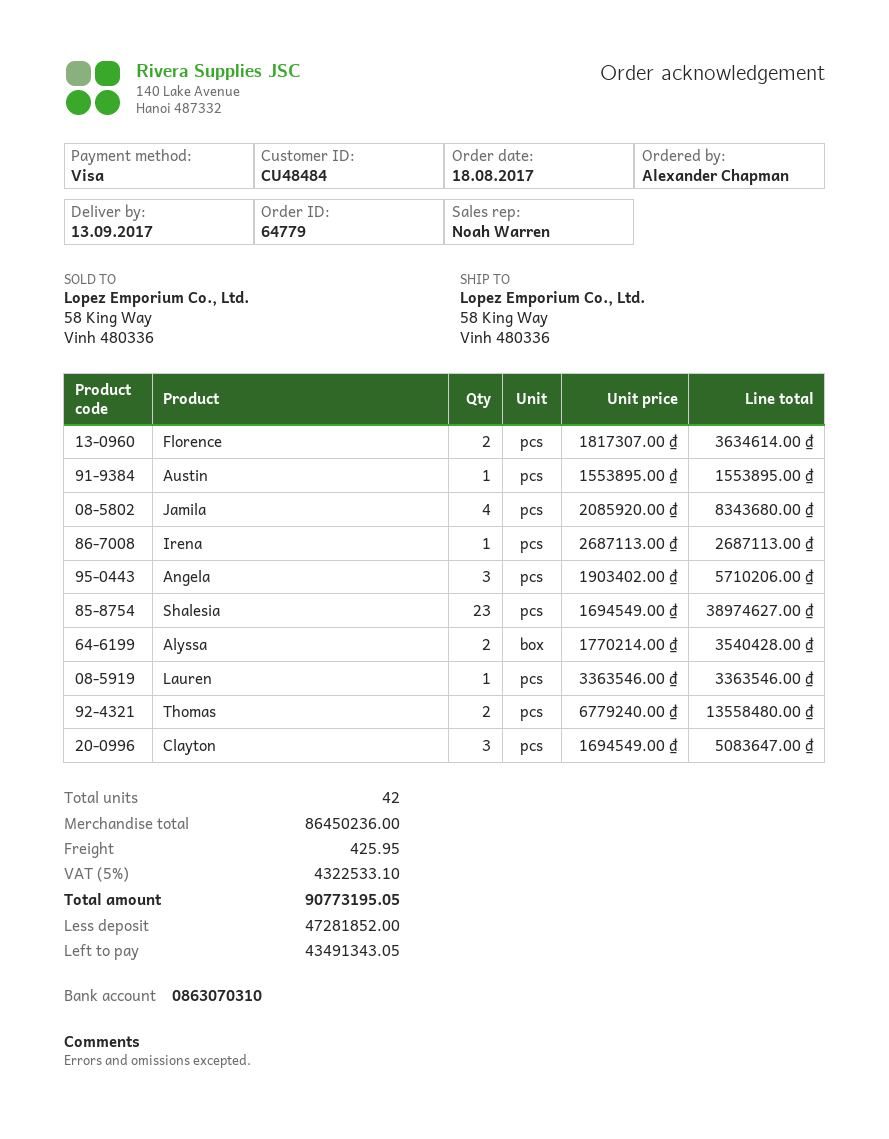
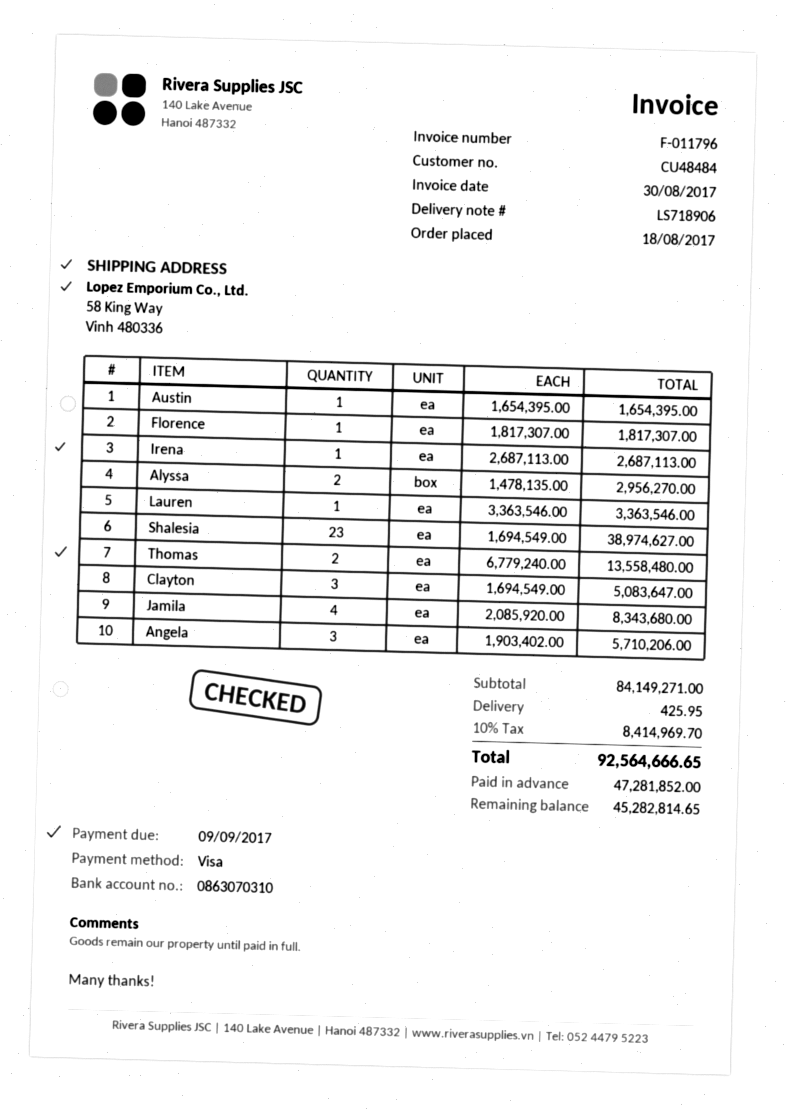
Florence: 2 x 1817307.00 = 3634614.00 -> 1 x 1817307.00 = 1817307.00
Austin: 1 x 1553895.00 = 1553895.00 -> 1 x 1654395.00 = 1654395.00
Alyssa: 2 x 1770214.00 = 3540428.00 -> 2 x 1478135.00 = 2956270.00
subtotal: 86450236.00 -> 84149271.00
tax: 5% = 4322533.10 -> 10% = 8414969.70
total: 90773195.05 -> 92564666.65
balance: 43491343.05 -> 45282814.65

